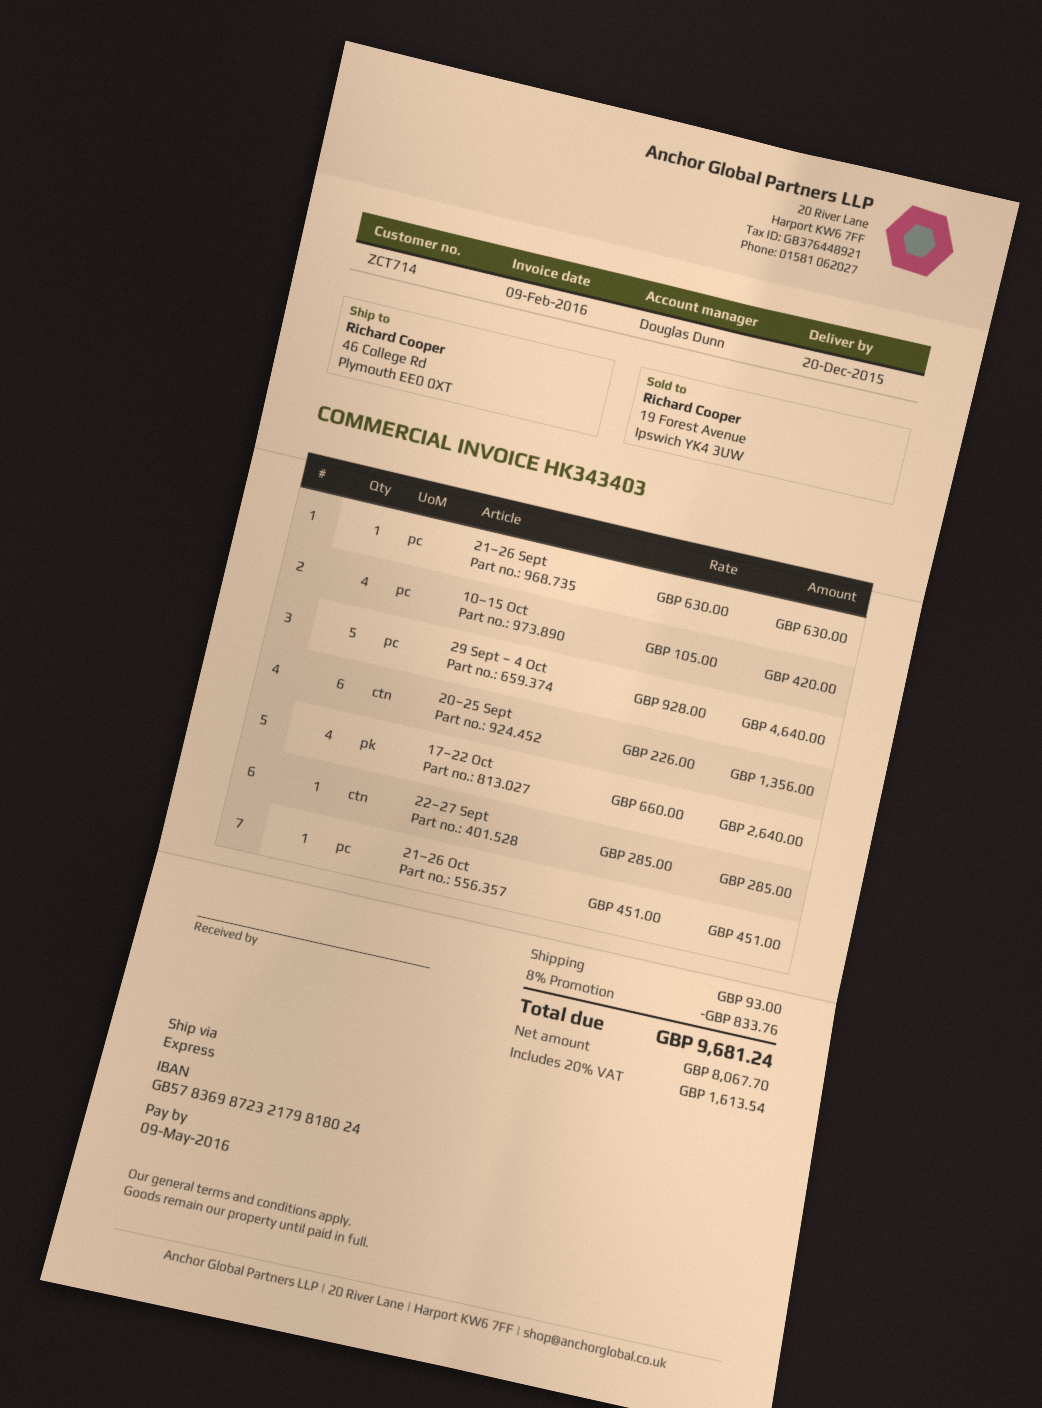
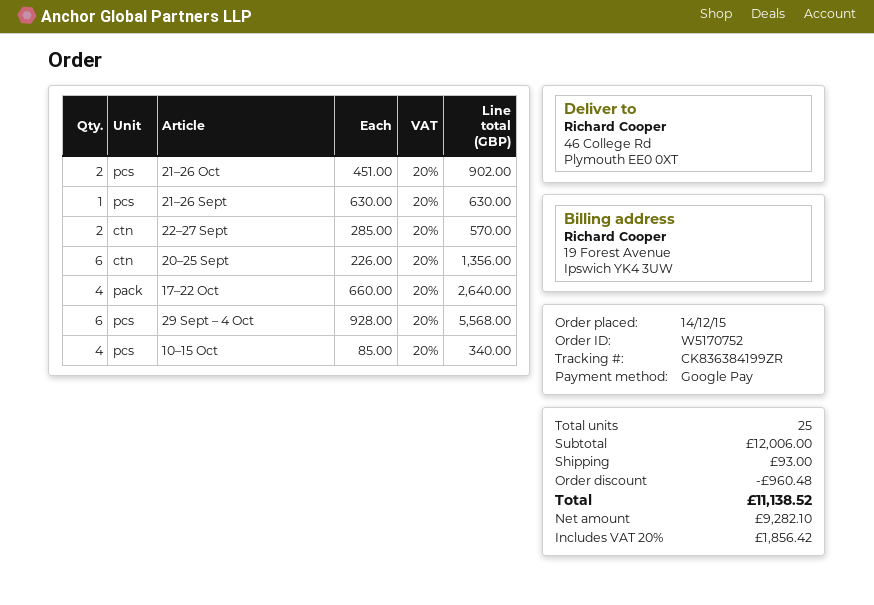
10–15 Oct: 4 x 105.00 = 420.00 -> 4 x 85.00 = 340.00
29 Sept – 4 Oct: 5 x 928.00 = 4640.00 -> 6 x 928.00 = 5568.00
22–27 Sept: 1 x 285.00 = 285.00 -> 2 x 285.00 = 570.00
21–26 Oct: 1 x 451.00 = 451.00 -> 2 x 451.00 = 902.00
discount: 833.76 -> 960.48
net: 8067.70 -> 9282.10
tax: 20% = 1613.54 -> 20% = 1856.42
total: 9681.24 -> 11138.52

